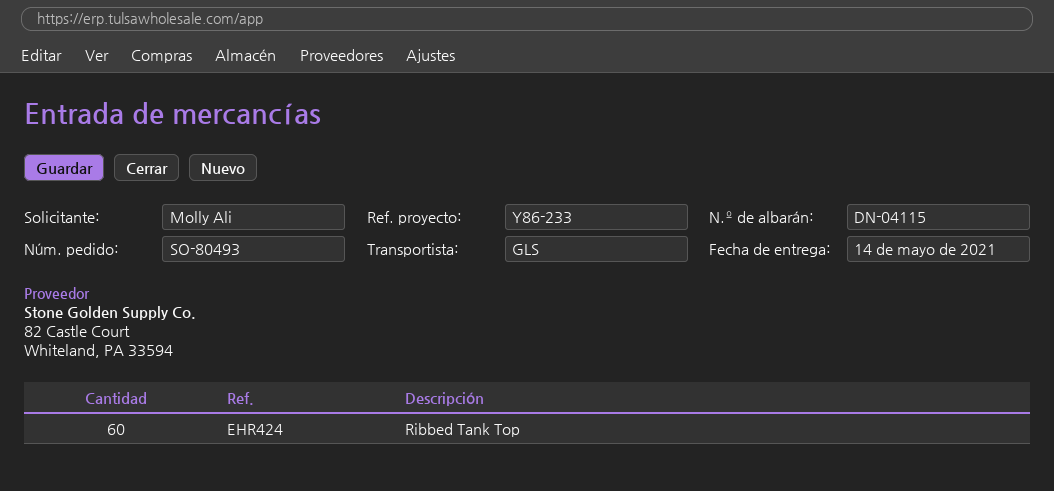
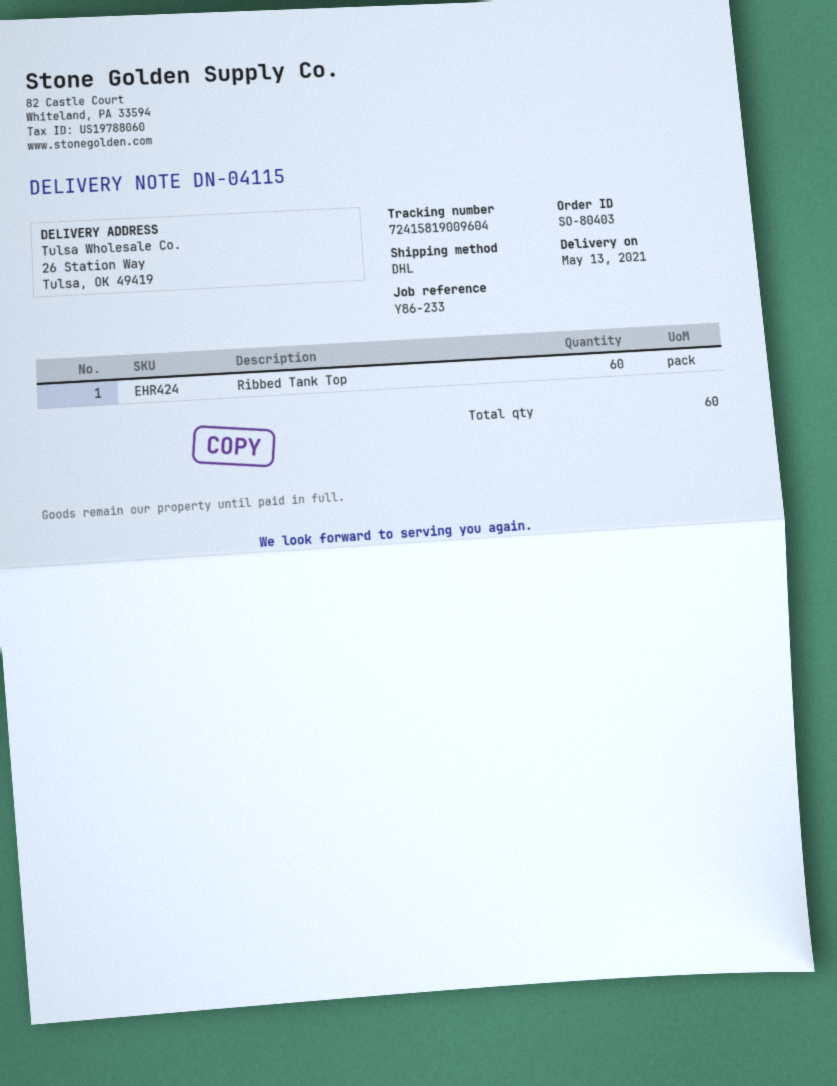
order number: SO-80493 -> SO-80403
delivery date: 2021-05-14 -> 2021-05-13
shipping method: GLS -> DHL

